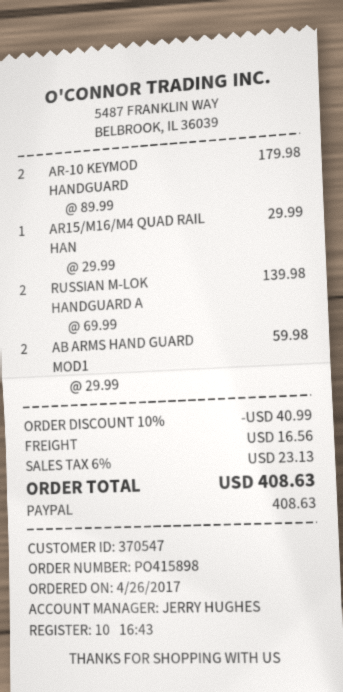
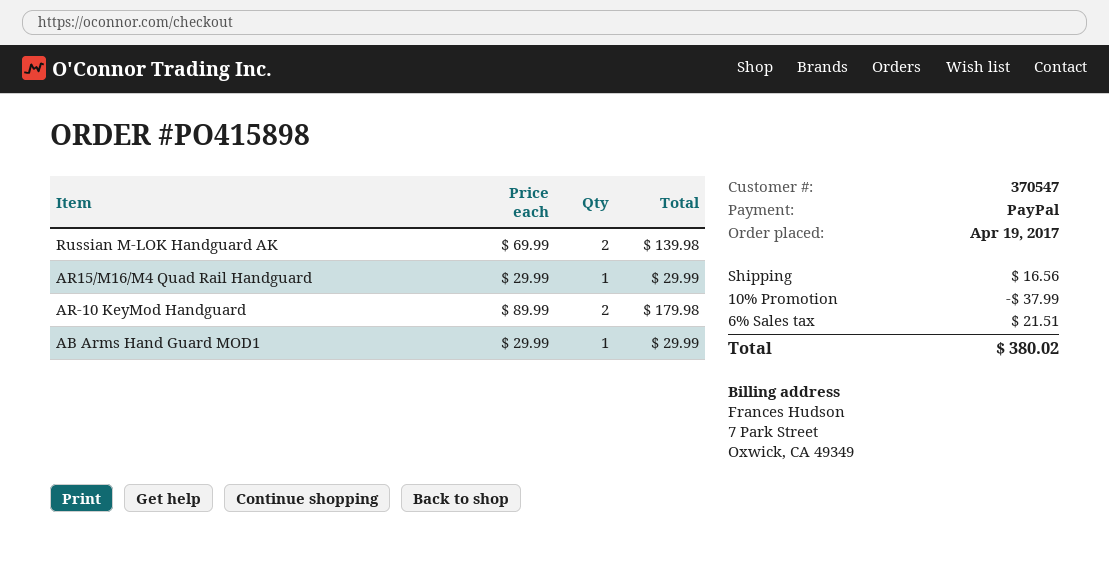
order date: 2017-04-26 -> 2017-04-19
AB ARMS HAND GUARD MOD1: 2 x 29.99 = 59.98 -> 1 x 29.99 = 29.99
discount: 10% = 40.99 -> 10% = 37.99
tax: 6% = 23.13 -> 6% = 21.51
total: 408.63 -> 380.02

